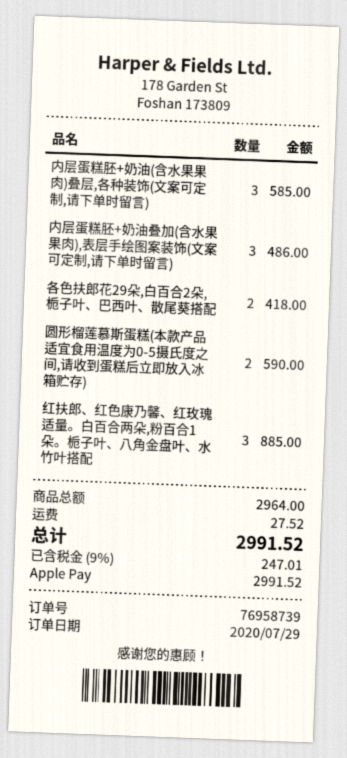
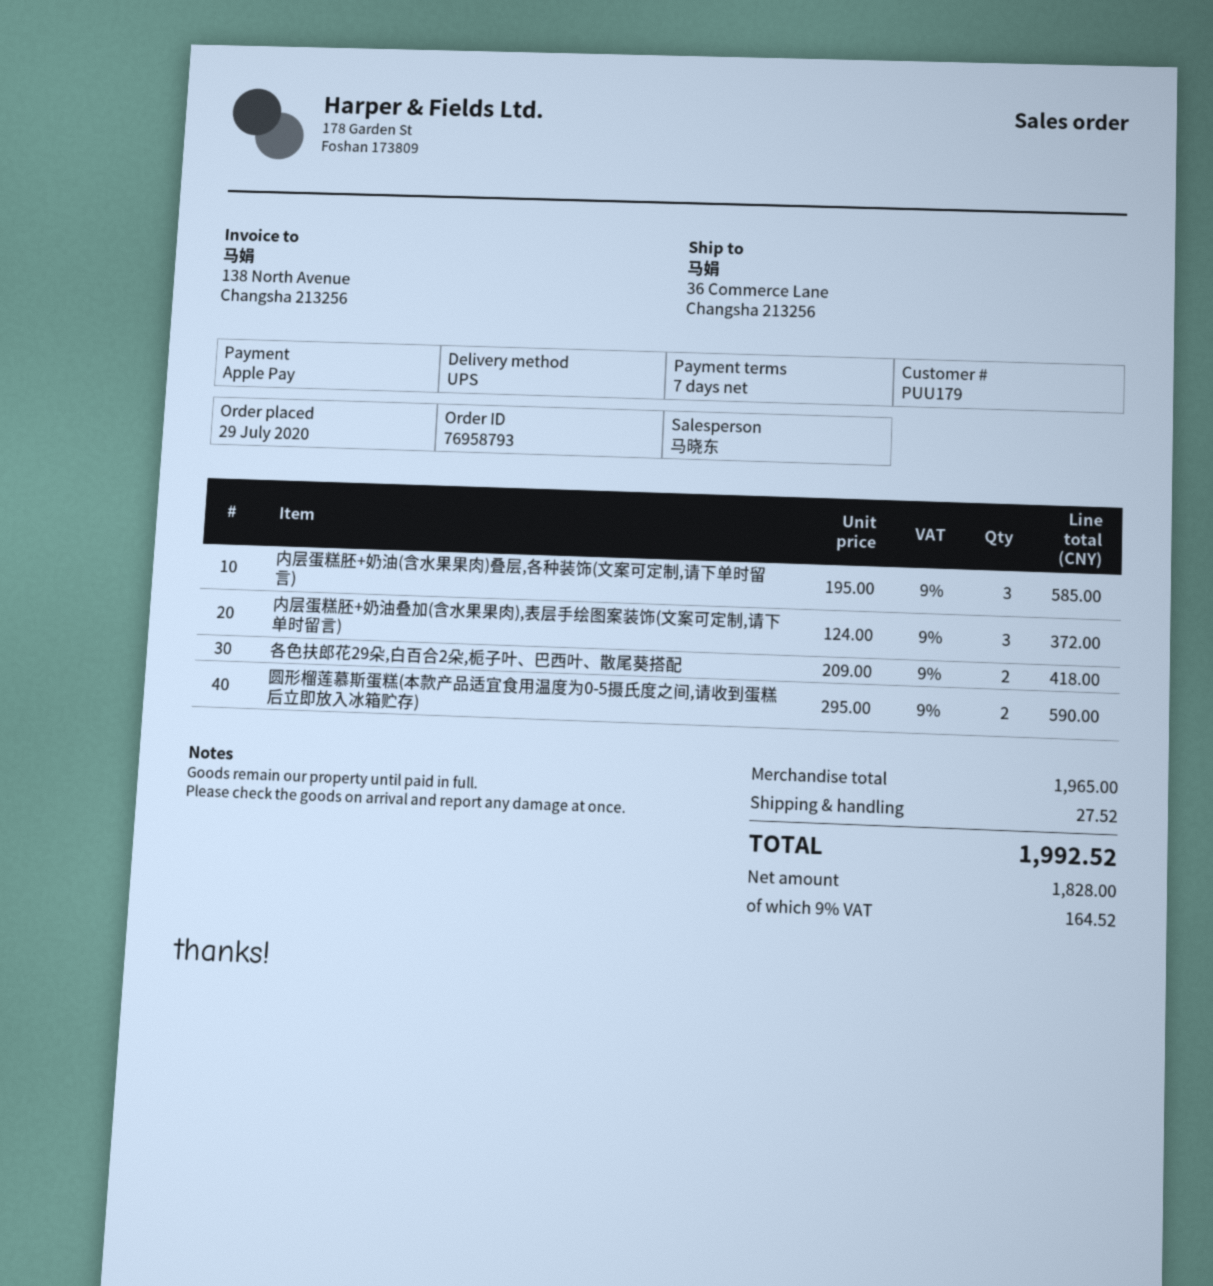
order number: 76958739 -> 76958793
内层蛋糕胚+奶油叠加(含水果果肉),表层手绘图案装饰(文案可定制,请下单时留言): 3 for 486.00 -> 3 for 372.00
红扶郎、红色康乃馨、红玫瑰适量。白百合两朵,粉百合1朵。栀子叶、八角金盘叶、水竹叶搭配: 3 for 885.00 -> none
subtotal: 2964.00 -> 1965.00
tax: 9% = 247.01 -> 9% = 164.52
total: 2991.52 -> 1992.52

